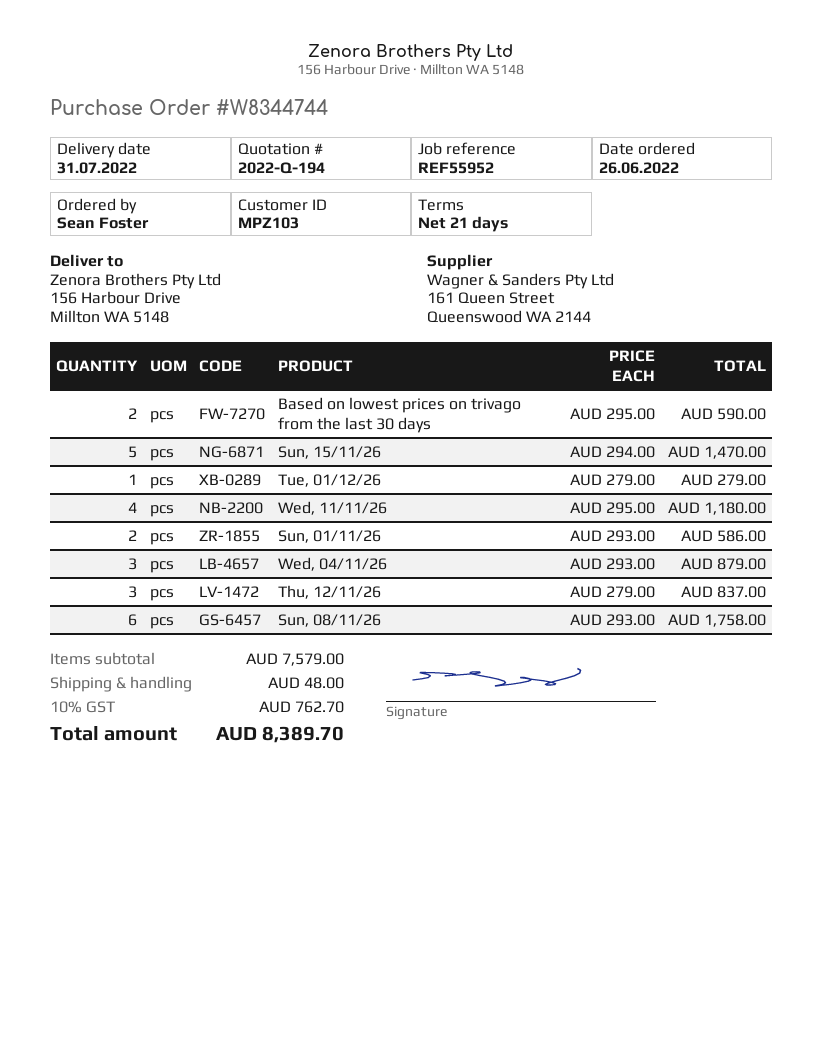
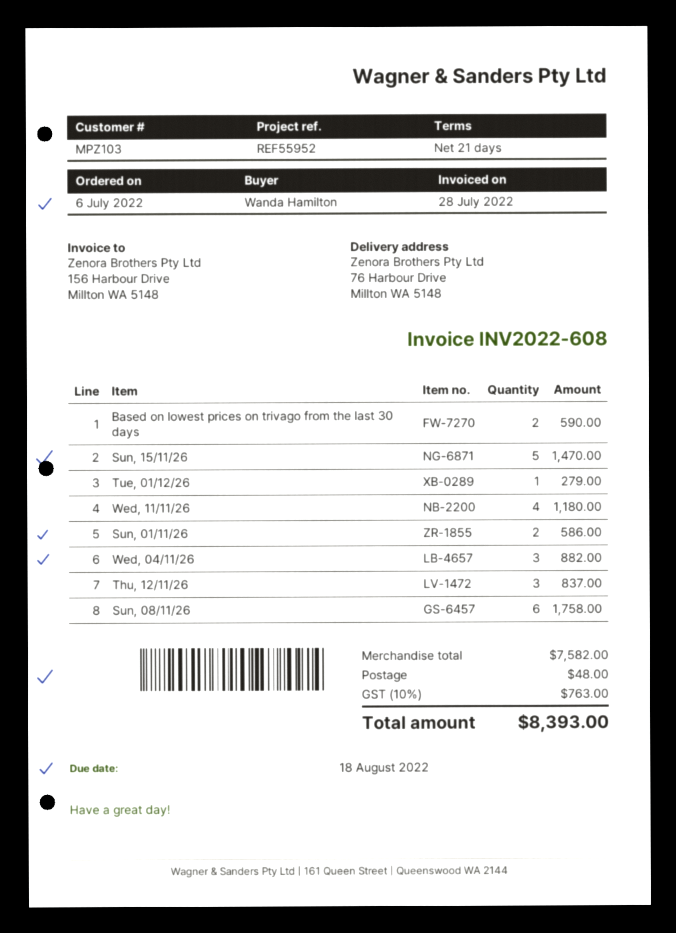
order date: 2022-06-26 -> 2022-07-06
ordered by: Sean Foster -> Wanda Hamilton
ship to: 156 Harbour Drive, Millton WA 5148 -> 76 Harbour Drive, Millton WA 5148
Wed, 04/11/26: 3 for 879.00 -> 3 for 882.00
subtotal: 7579.00 -> 7582.00
tax: 10% = 762.70 -> 10% = 763.00
total: 8389.70 -> 8393.00

